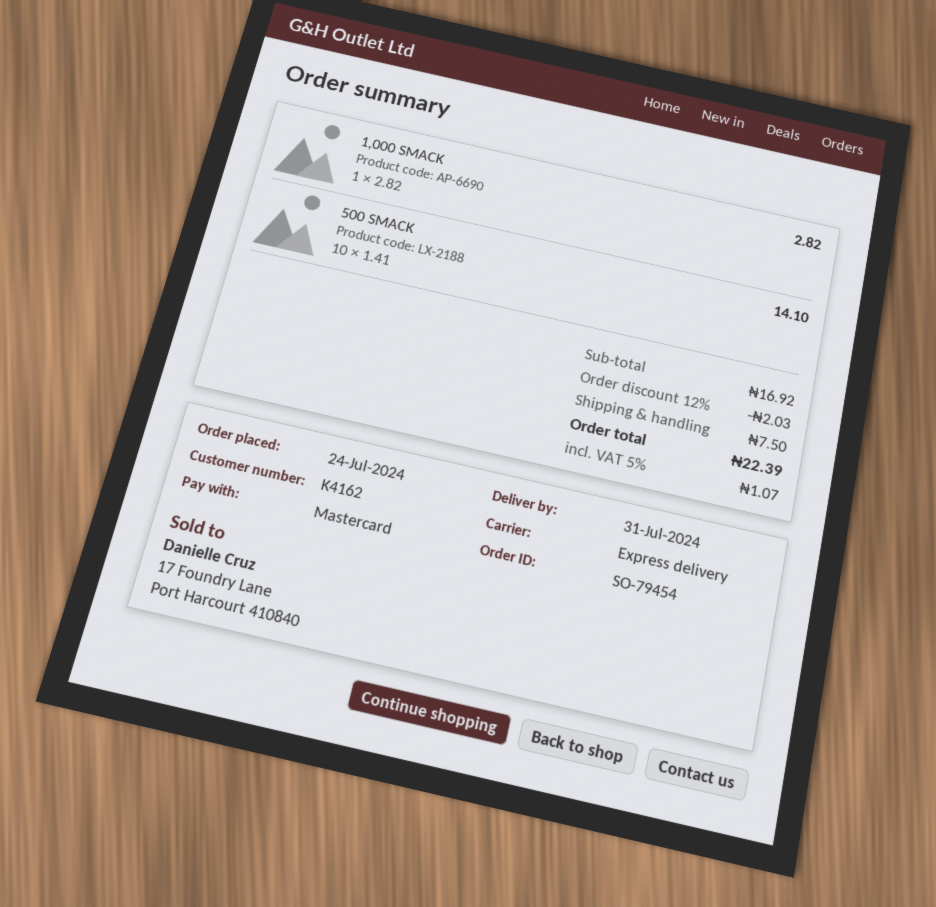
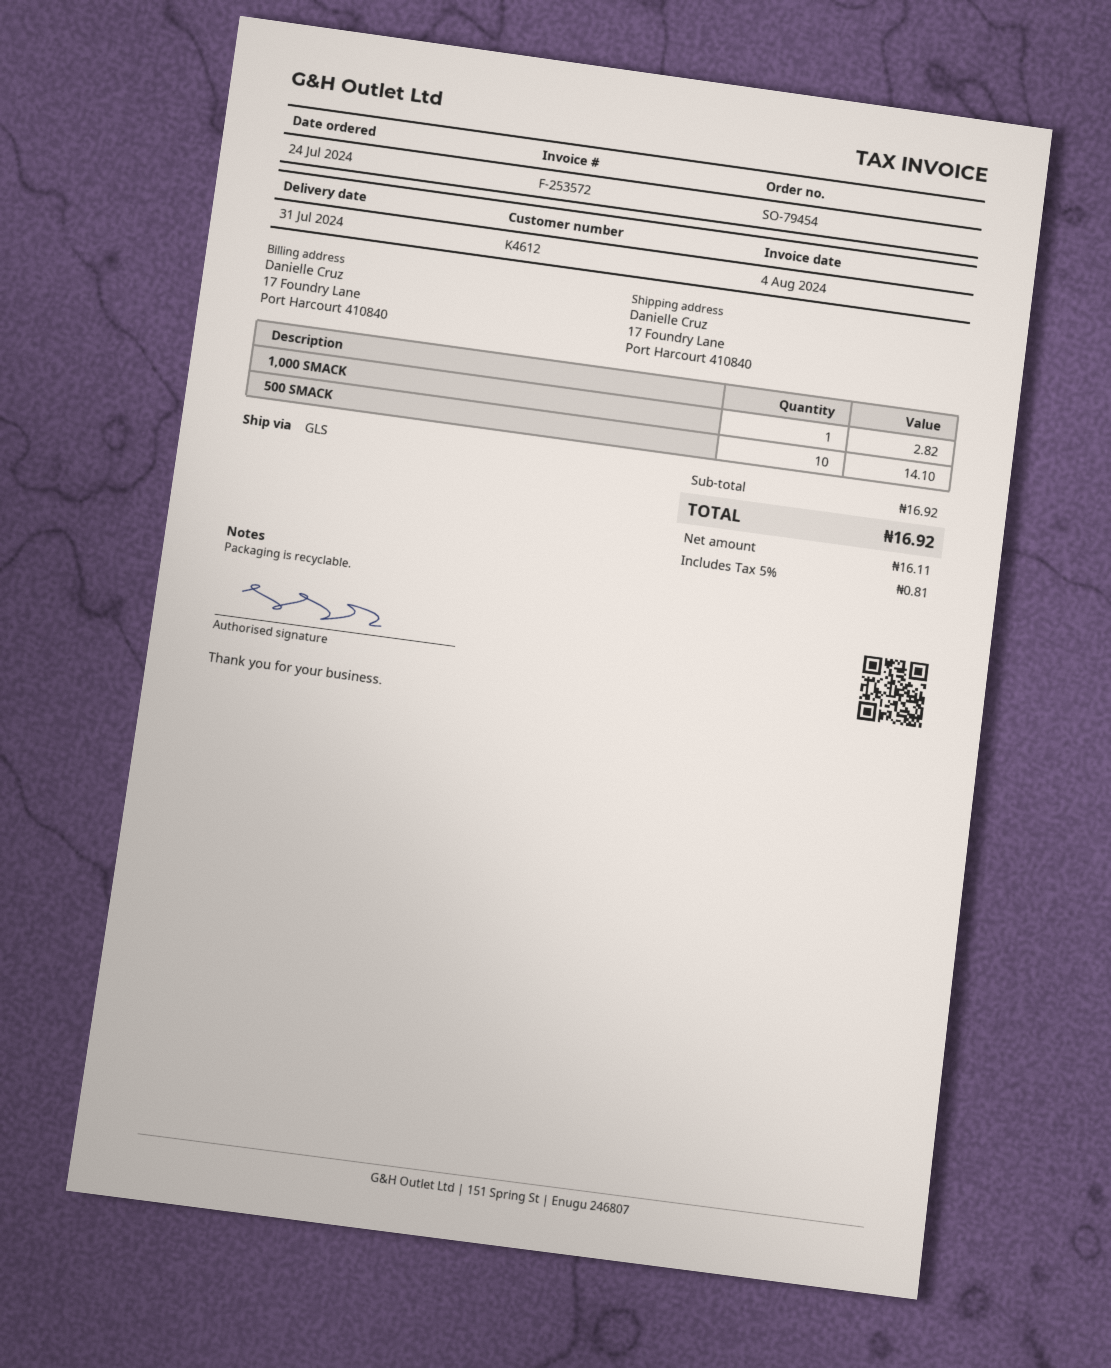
customer number: K4162 -> K4612
shipping method: express -> GLS
discount: 12% = 2.03 -> none
shipping: 7.50 -> none
tax: 5% = 1.07 -> 5% = 0.81
total: 22.39 -> 16.92

